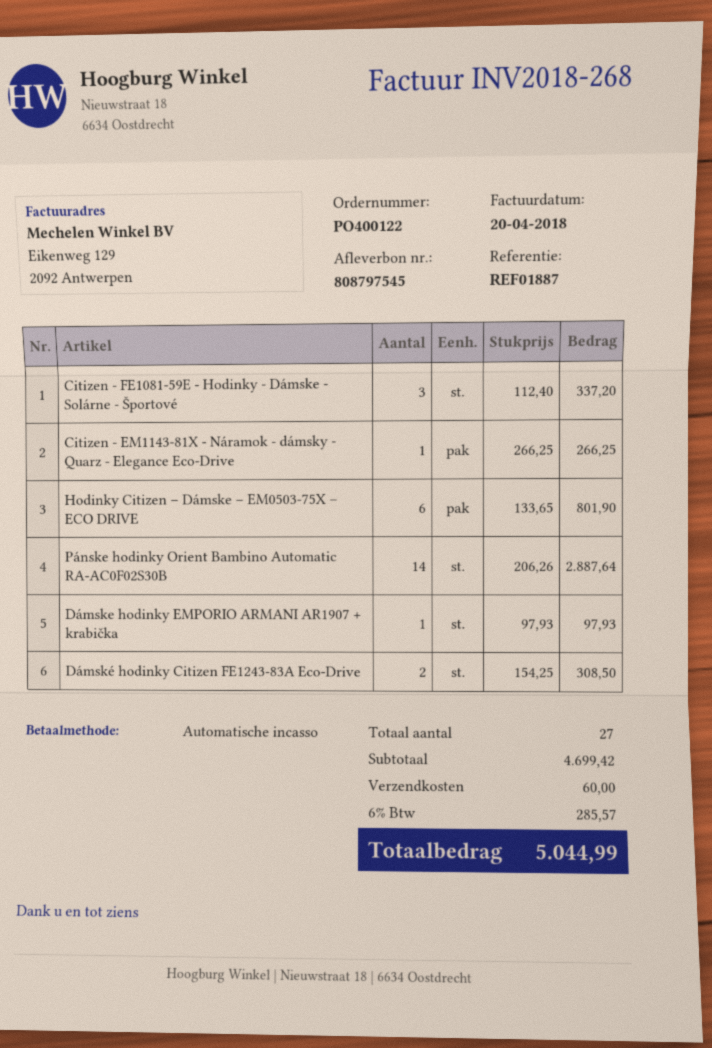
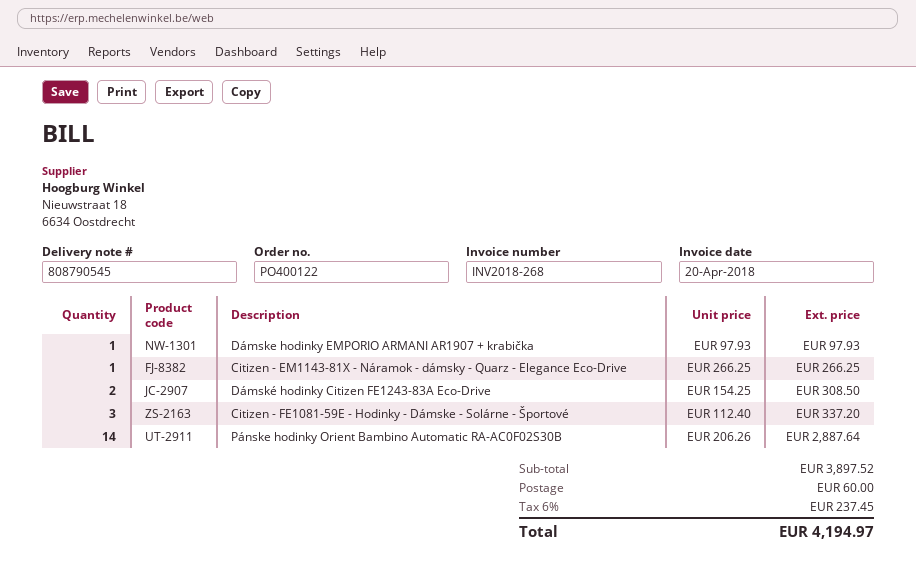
delivery note number: 808797545 -> 808790545
Hodinky Citizen – Dámske – EM0503-75X – ECO DRIVE: 6 x 133.65 = 801.90 -> none
subtotal: 4699.42 -> 3897.52
tax: 6% = 285.57 -> 6% = 237.45
total: 5044.99 -> 4194.97

